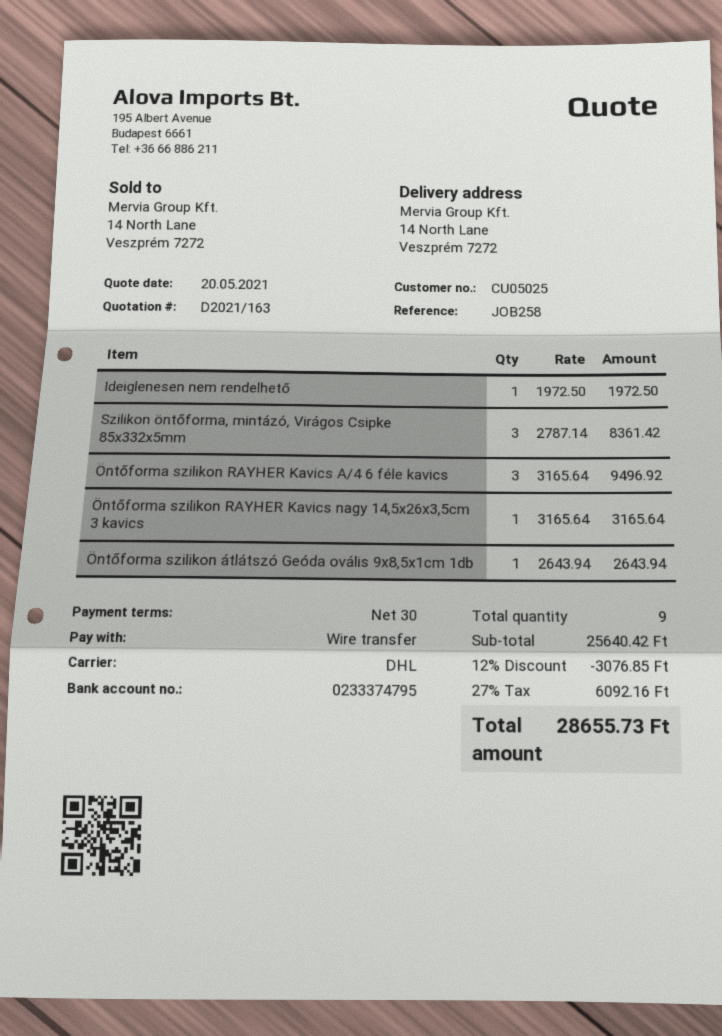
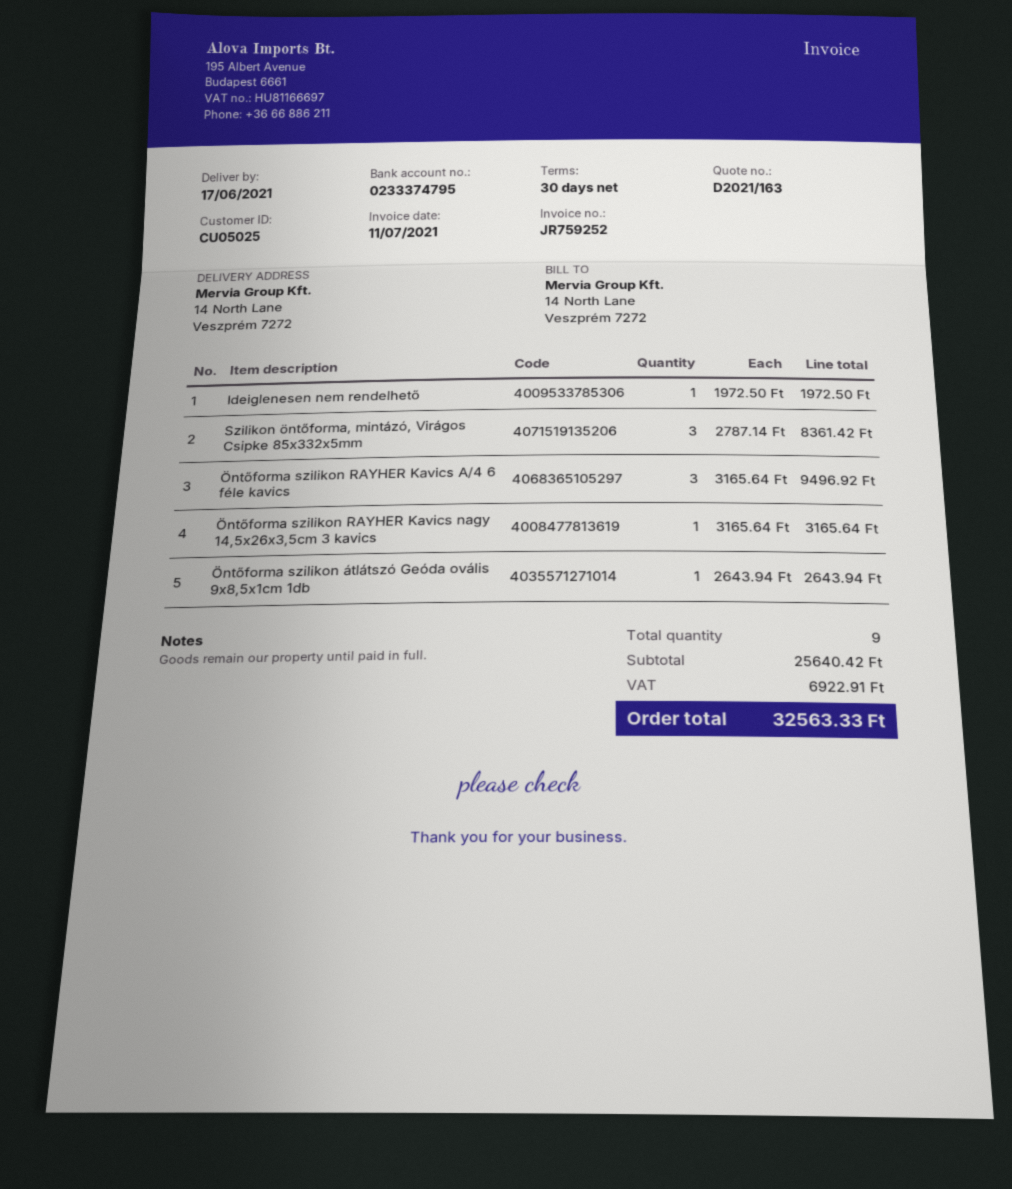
discount: 12% = 3076.85 -> none
tax: 6092.16 -> 6922.91
total: 28655.73 -> 32563.33

